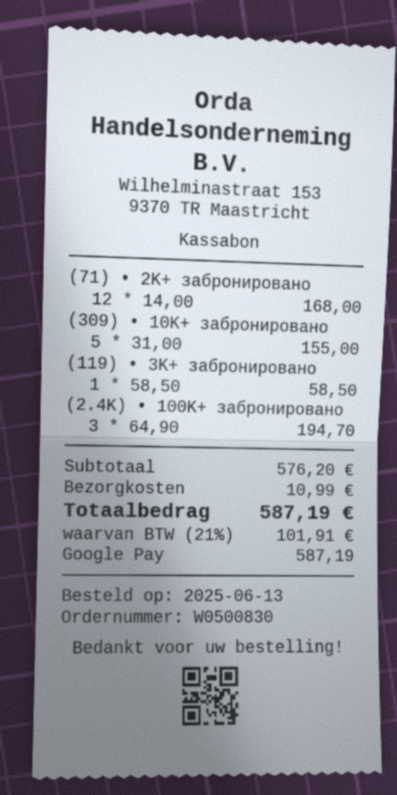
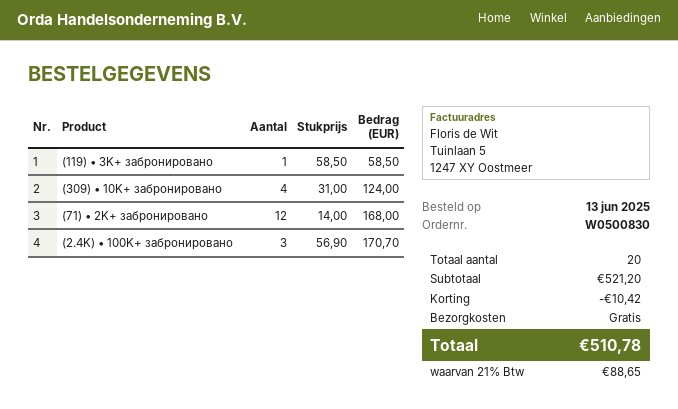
(309) • 10K+ забронировано: 5 x 31.00 = 155.00 -> 4 x 31.00 = 124.00
(2.4K) • 100K+ забронировано: 3 x 64.90 = 194.70 -> 3 x 56.90 = 170.70
subtotal: 576.20 -> 521.20
discount: none -> 10.42
shipping: 10.99 -> 0.00
tax: 21% = 101.91 -> 21% = 88.65
total: 587.19 -> 510.78

